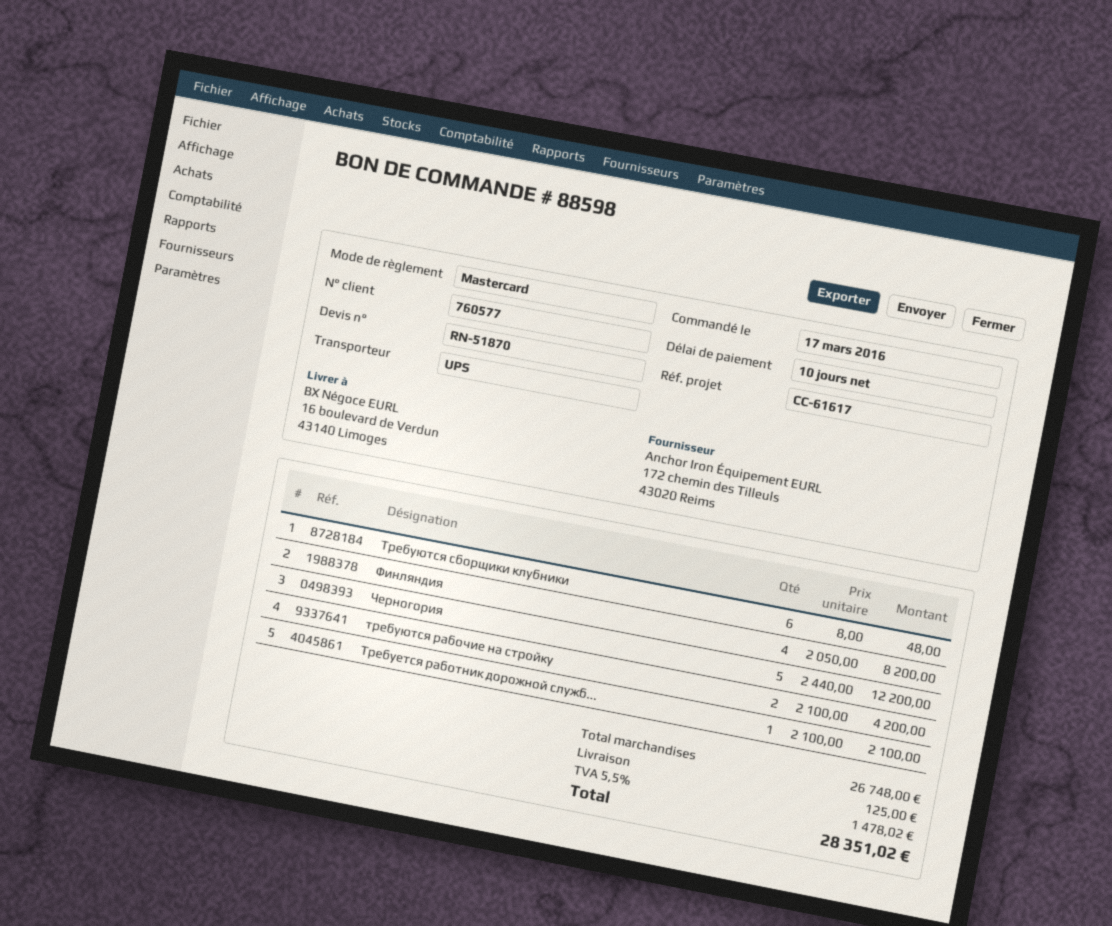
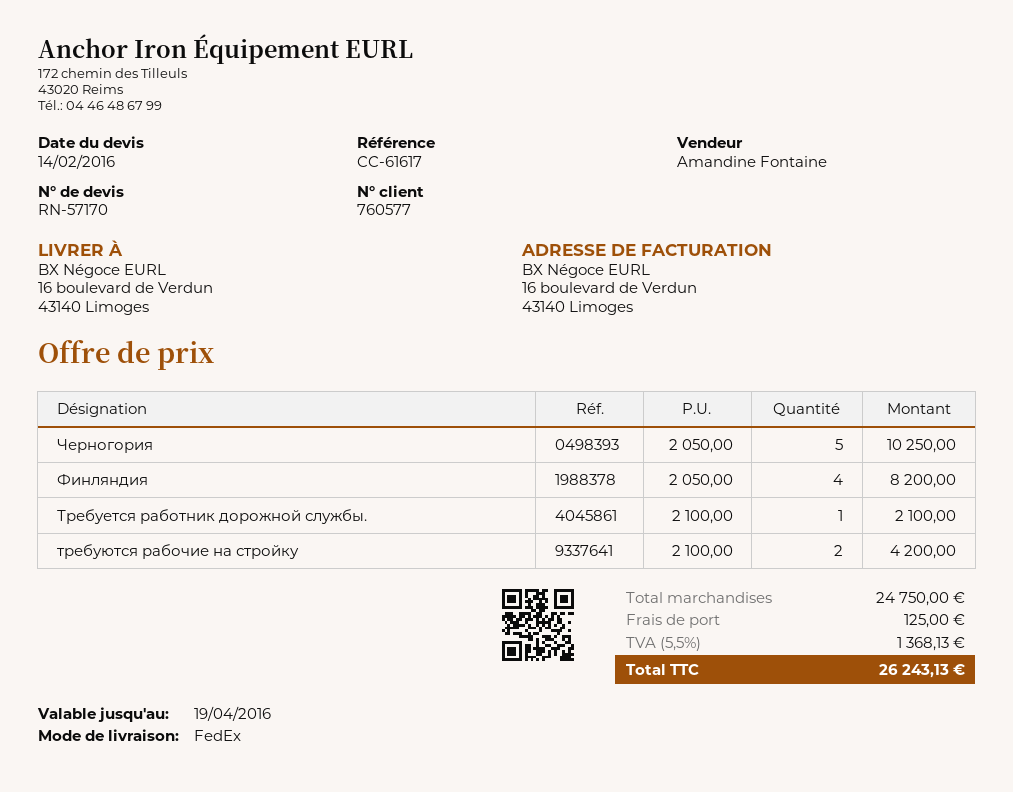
quote number: RN-51870 -> RN-57170
shipping method: UPS -> FedEx
Требуются сборщики клубники: 6 x 8.00 = 48.00 -> none
Черногория: 5 x 2440.00 = 12200.00 -> 5 x 2050.00 = 10250.00
subtotal: 26748.00 -> 24750.00
tax: 5.5% = 1478.02 -> 5.5% = 1368.13
total: 28351.02 -> 26243.13

